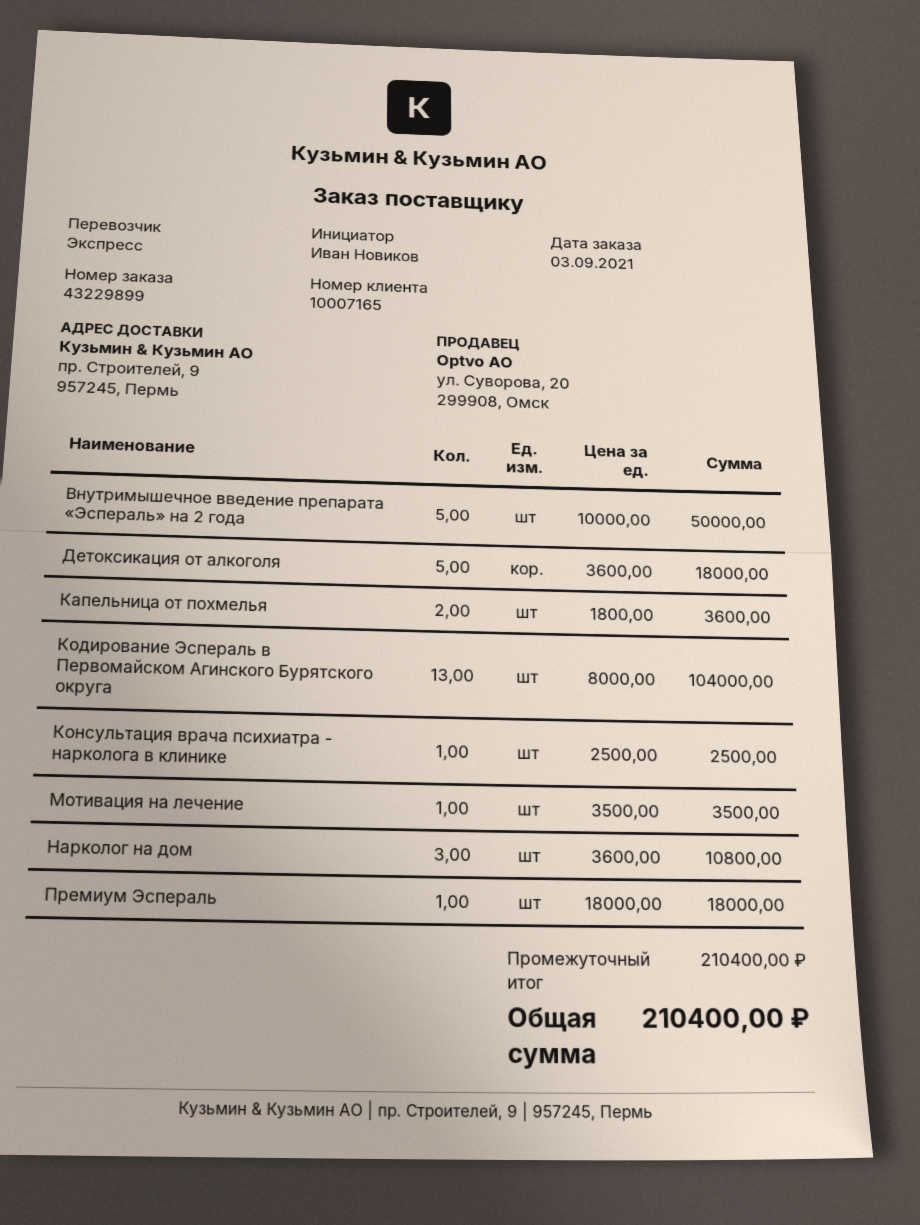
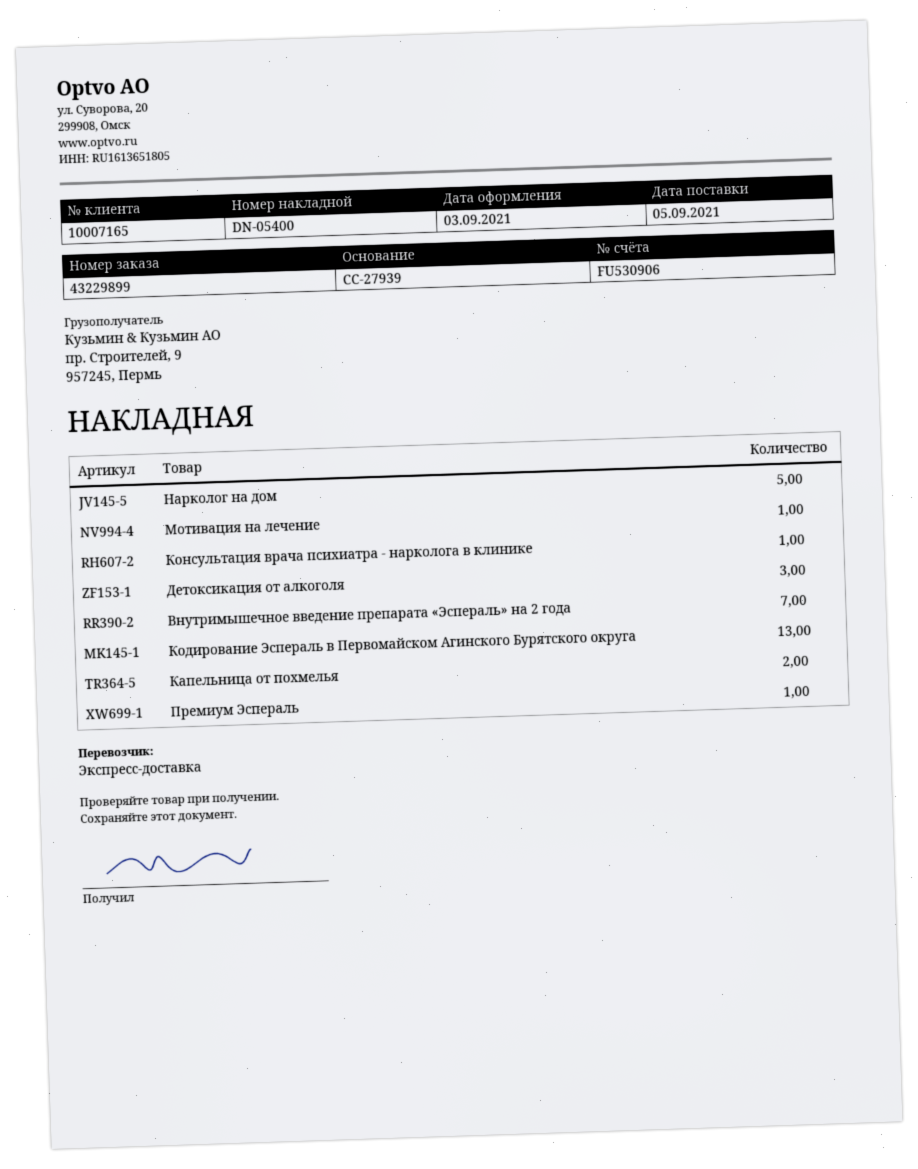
Внутримышечное введение препарата «Эспераль» на 2 года: 5 -> 7
Детоксикация от алкоголя: 5 -> 3
Нарколог на дом: 3 -> 5

